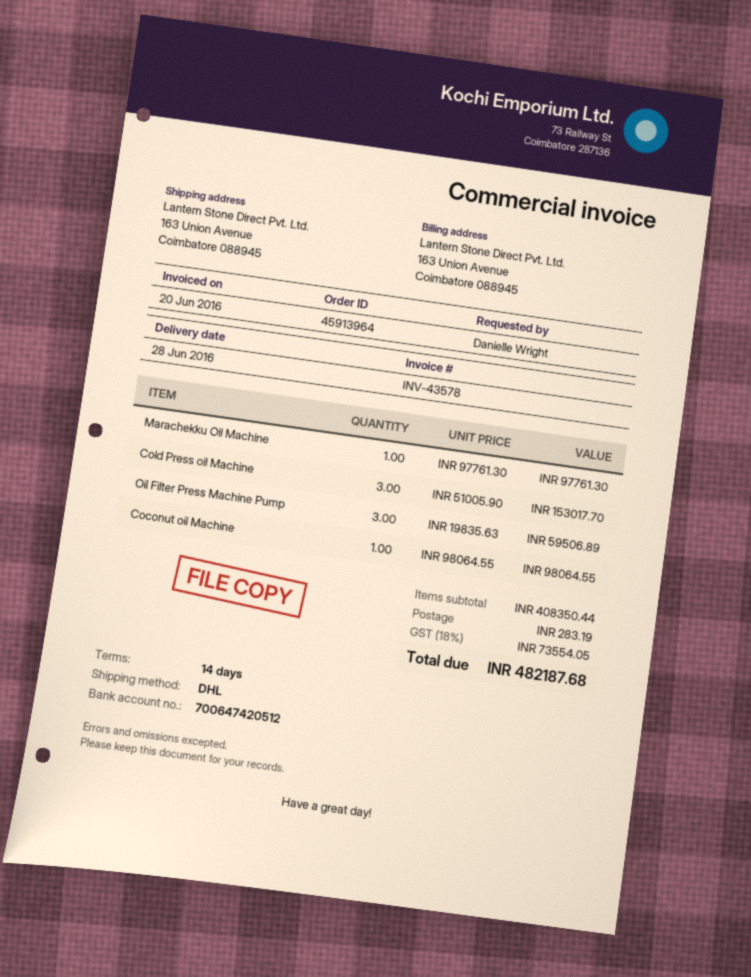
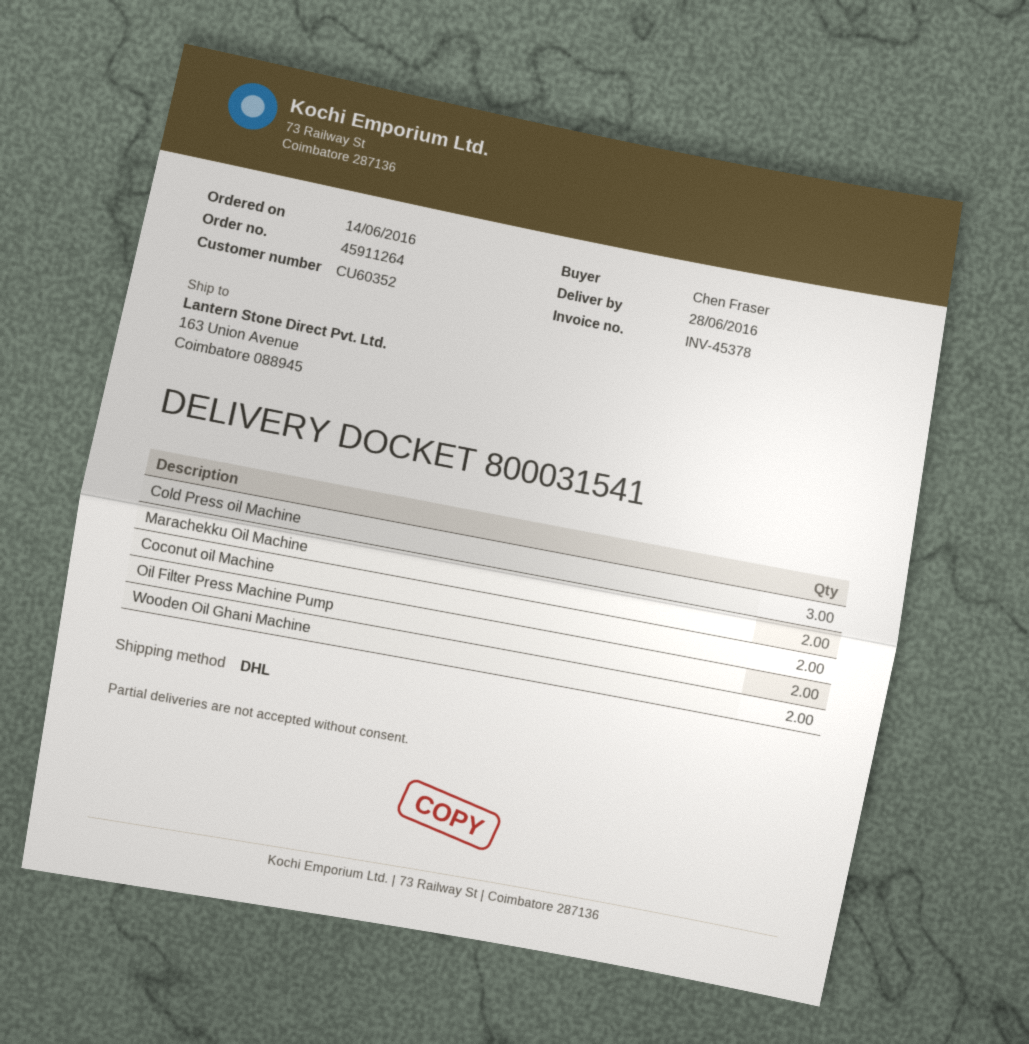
order number: 45913964 -> 45911264
invoice number: INV-43578 -> INV-45378
ordered by: Danielle Wright -> Chen Fraser
Marachekku Oil Machine: 1 -> 2
Oil Filter Press Machine Pump: 3 -> 2
Coconut oil Machine: 1 -> 2
Wooden Oil Ghani Machine: none -> 2

